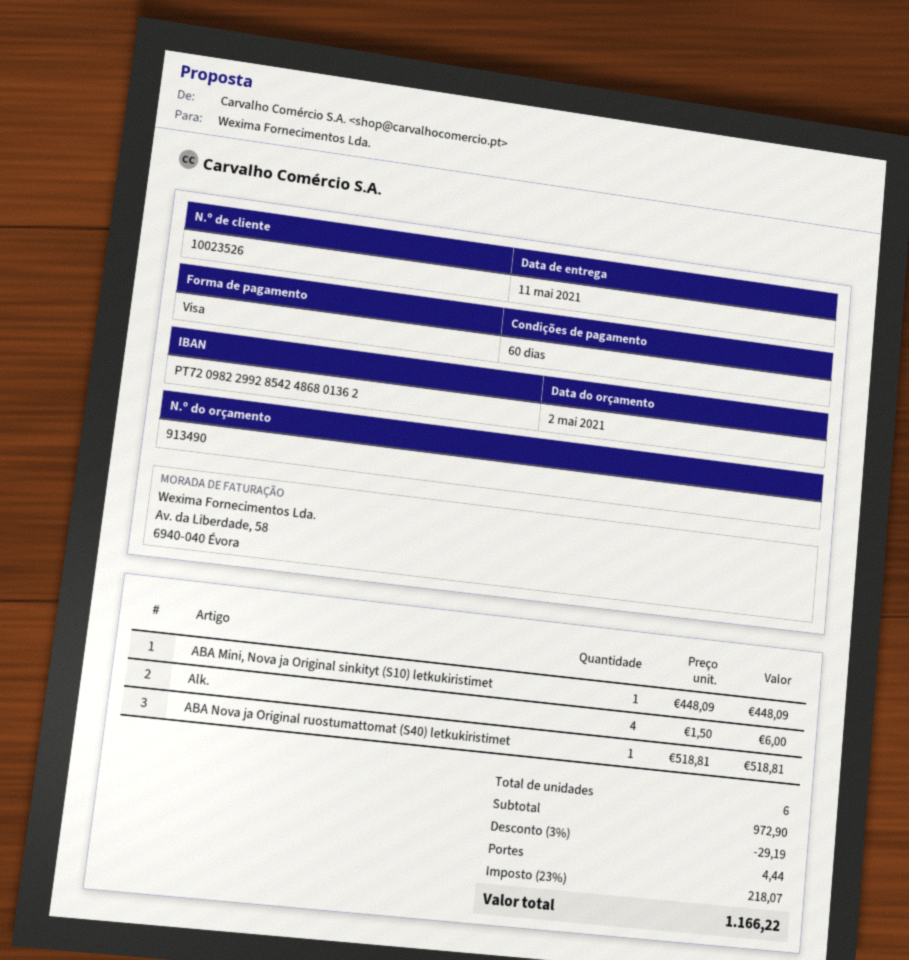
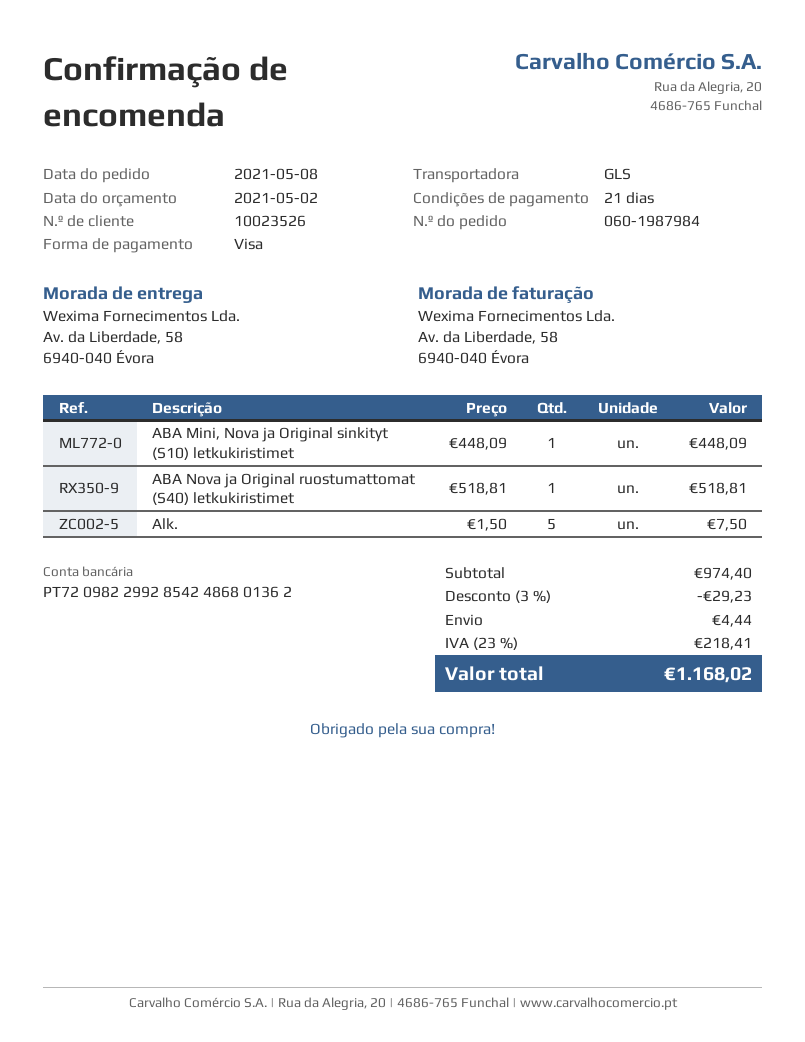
payment terms: 60 days -> 21 days
Alk.: 4 x 1.50 = 6.00 -> 5 x 1.50 = 7.50
subtotal: 972.90 -> 974.40
discount: 3% = 29.19 -> 3% = 29.23
tax: 23% = 218.07 -> 23% = 218.41
total: 1166.22 -> 1168.02

